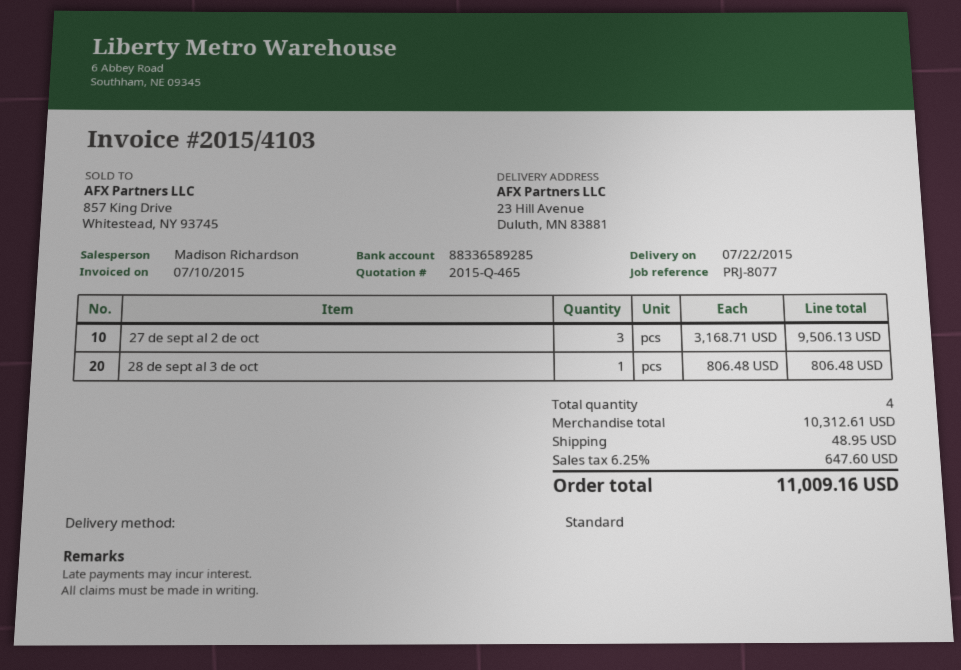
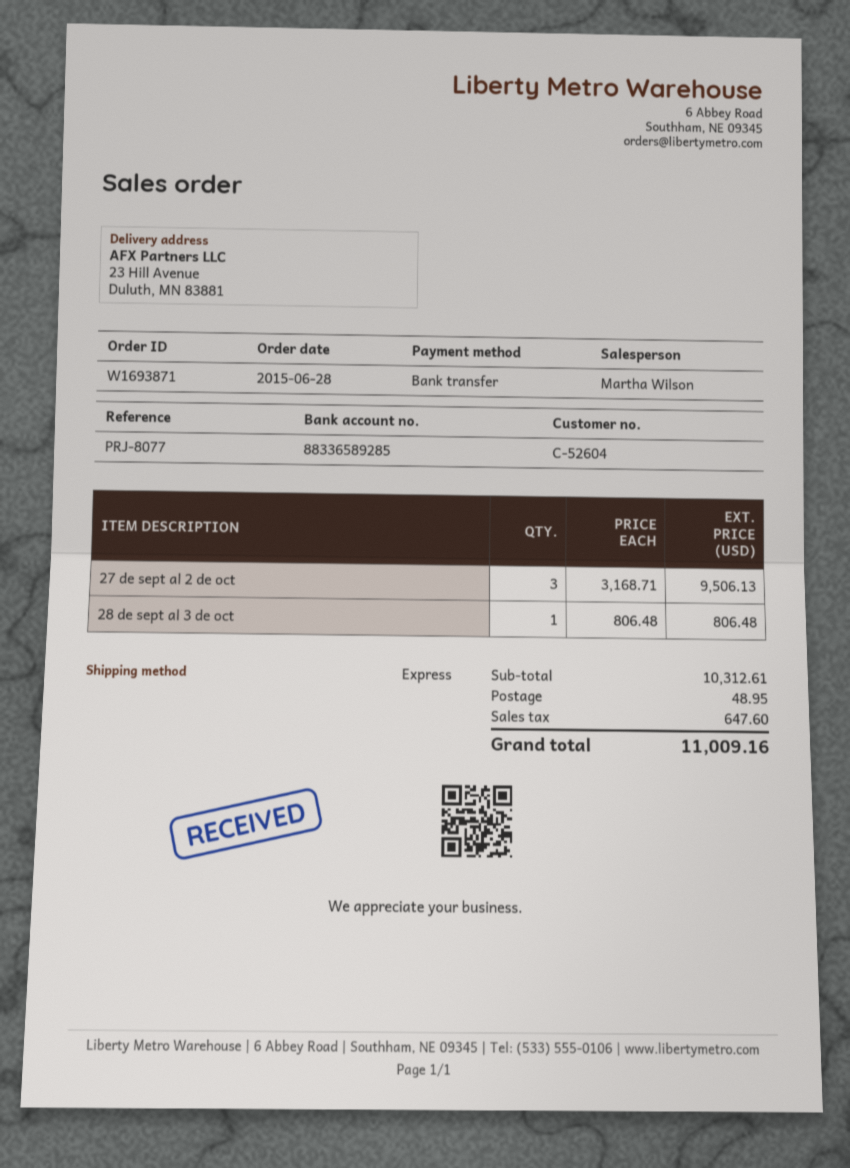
sales rep: Madison Richardson -> Martha Wilson
shipping method: standard -> express

